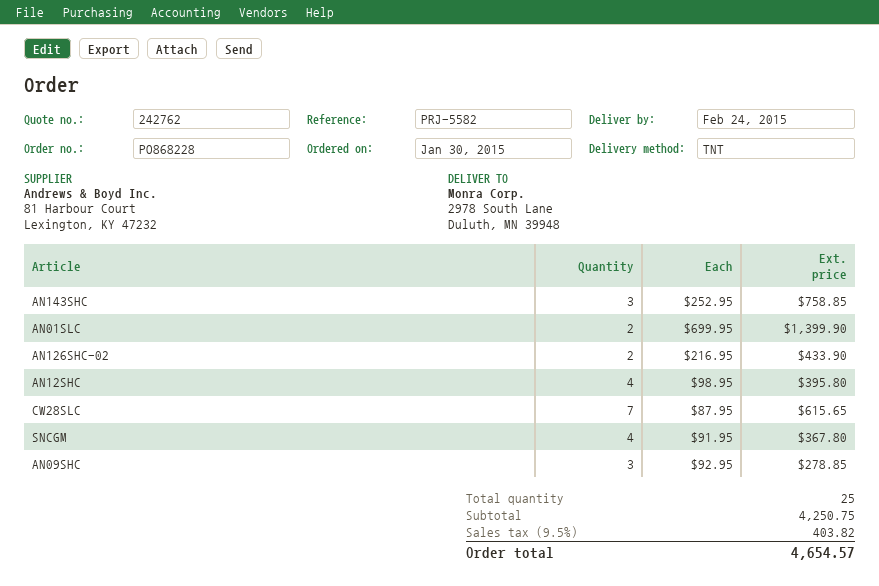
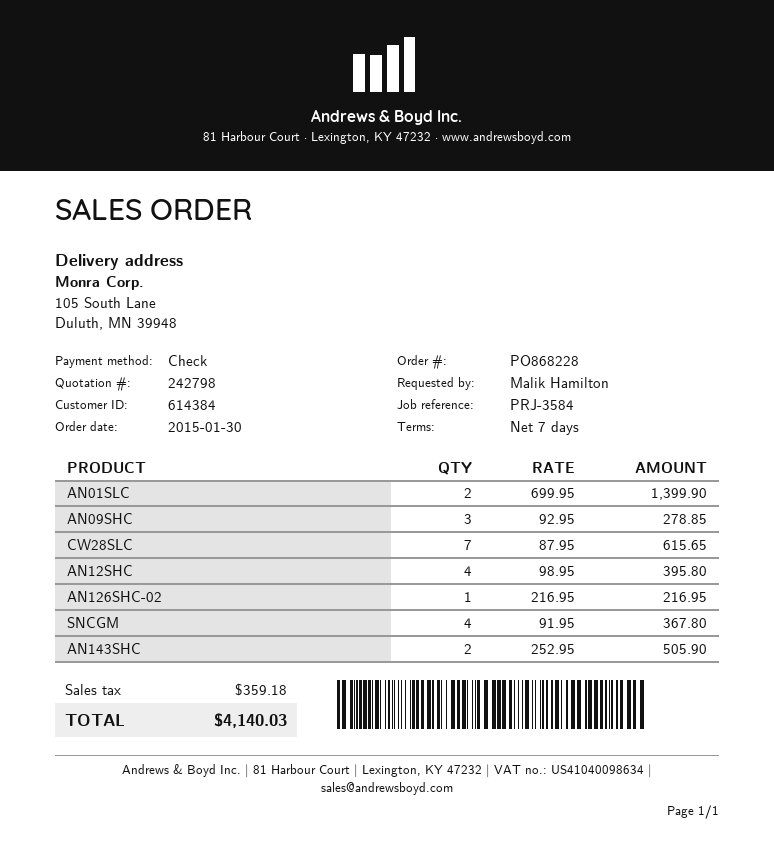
quote number: 242762 -> 242798
reference: PRJ-5582 -> PRJ-3584
ship to: 2978 South Lane, Duluth, MN 39948 -> 105 South Lane, Duluth, MN 39948
AN143SHC: 3 x 252.95 = 758.85 -> 2 x 252.95 = 505.90
AN126SHC-02: 2 x 216.95 = 433.90 -> 1 x 216.95 = 216.95
tax: 403.82 -> 359.18
total: 4654.57 -> 4140.03

